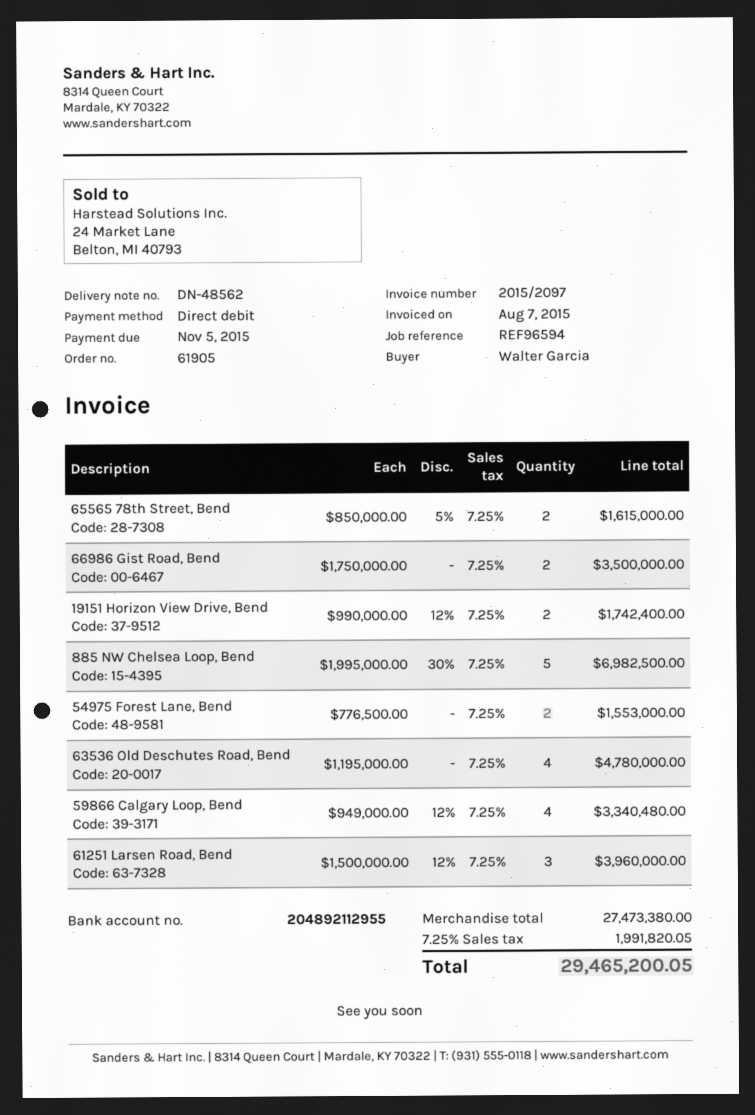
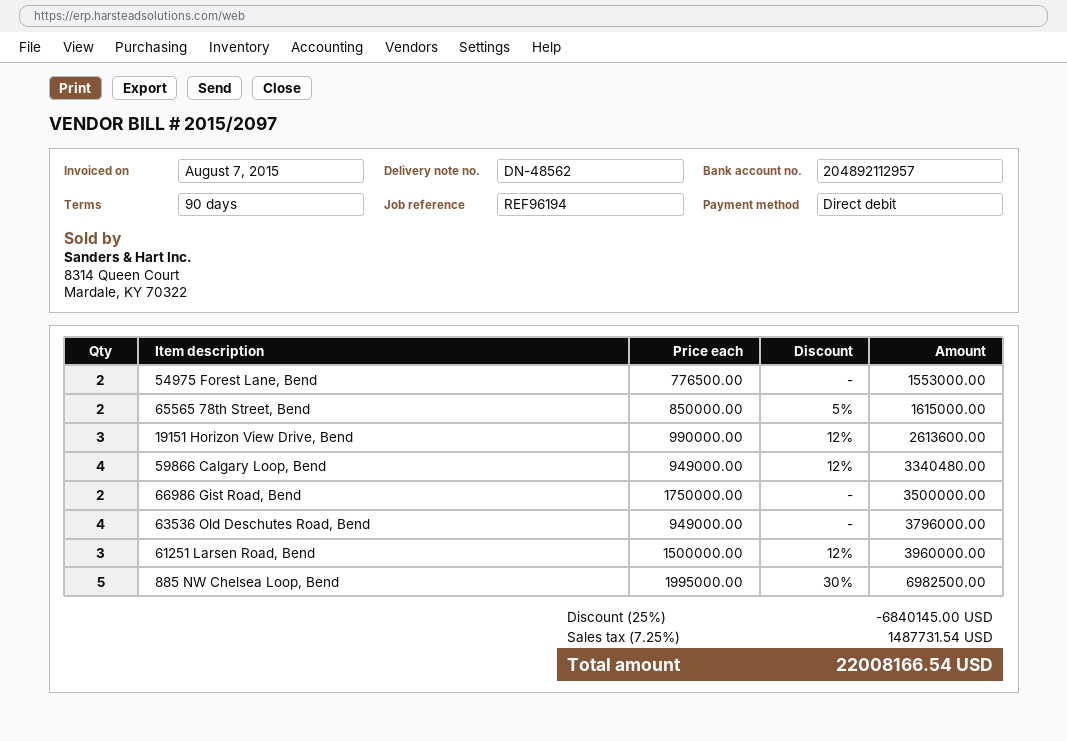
reference: REF96594 -> REF96194
bank account: 204892112955 -> 204892112957
19151 Horizon View Drive, Bend: 2 x 990000.00 - 12% = 1742400.00 -> 3 x 990000.00 - 12% = 2613600.00
63536 Old Deschutes Road, Bend: 4 x 1195000.00 = 4780000.00 -> 4 x 949000.00 = 3796000.00
discount: none -> 25% = 6840145.00
tax: 7.25% = 1991820.05 -> 7.25% = 1487731.54
total: 29465200.05 -> 22008166.54

